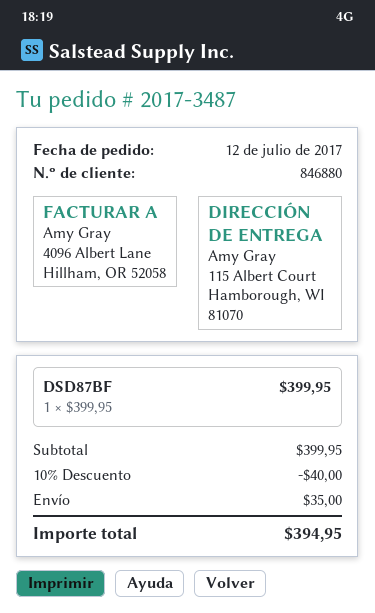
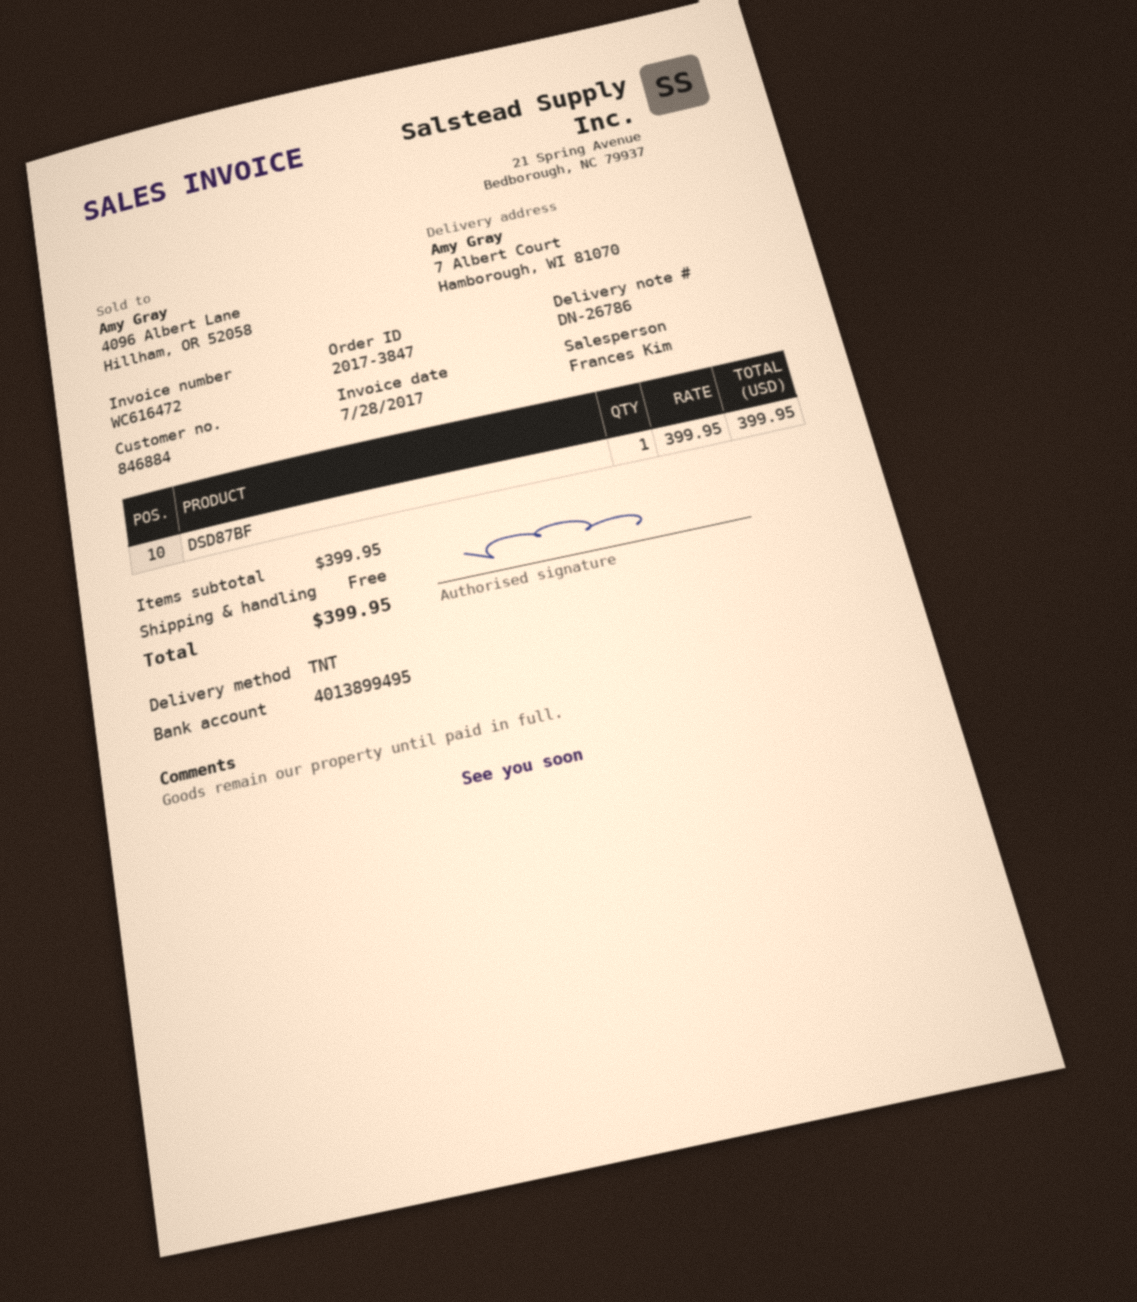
order number: 2017-3487 -> 2017-3847
customer number: 846880 -> 846884
ship to: 115 Albert Court, Hamborough, WI 81070 -> 7 Albert Court, Hamborough, WI 81070
discount: 10% = 40.00 -> none
shipping: 35.00 -> 0.00
total: 394.95 -> 399.95

